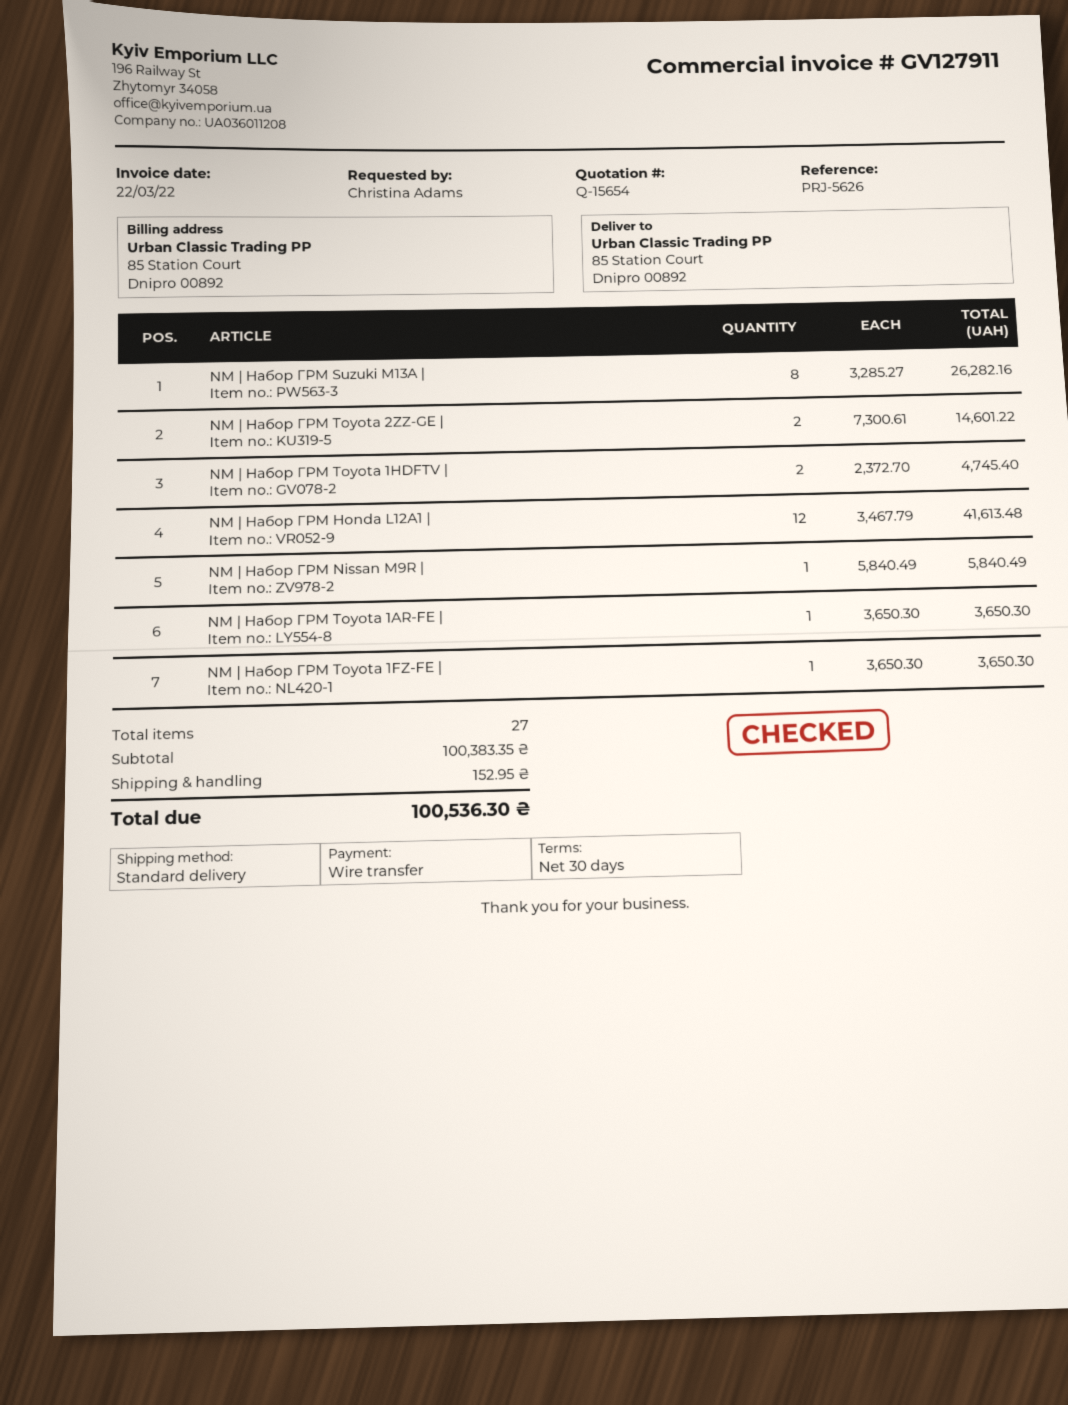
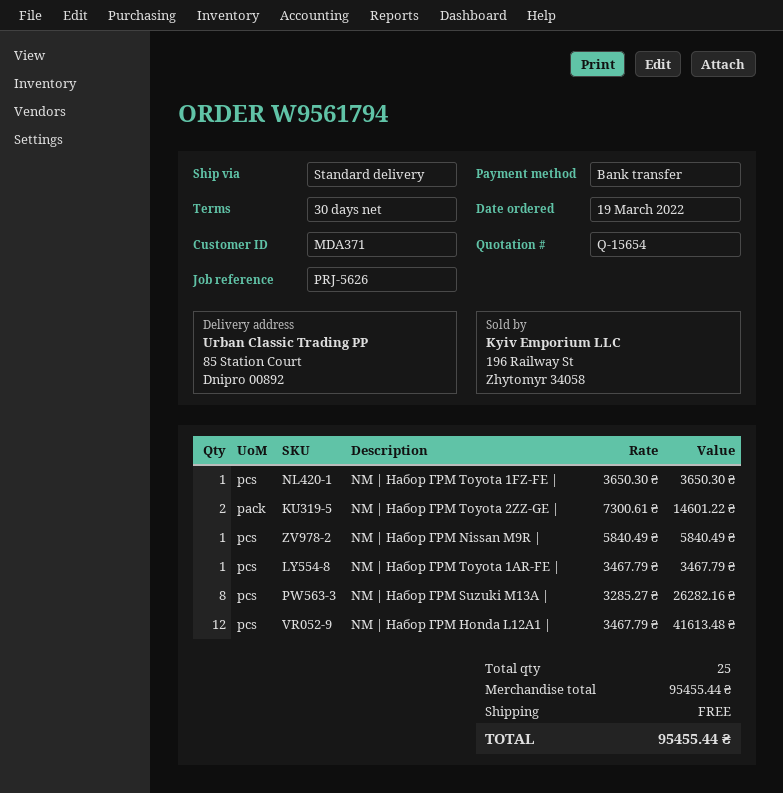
NM | Набор ГРМ Toyota 1HDFTV |: 2 x 2372.70 = 4745.40 -> none
NM | Набор ГРМ Toyota 1AR-FE |: 1 x 3650.30 = 3650.30 -> 1 x 3467.79 = 3467.79
total quantity: 27 -> 25
subtotal: 100383.35 -> 95455.44
shipping: 152.95 -> 0.00
total: 100536.30 -> 95455.44

